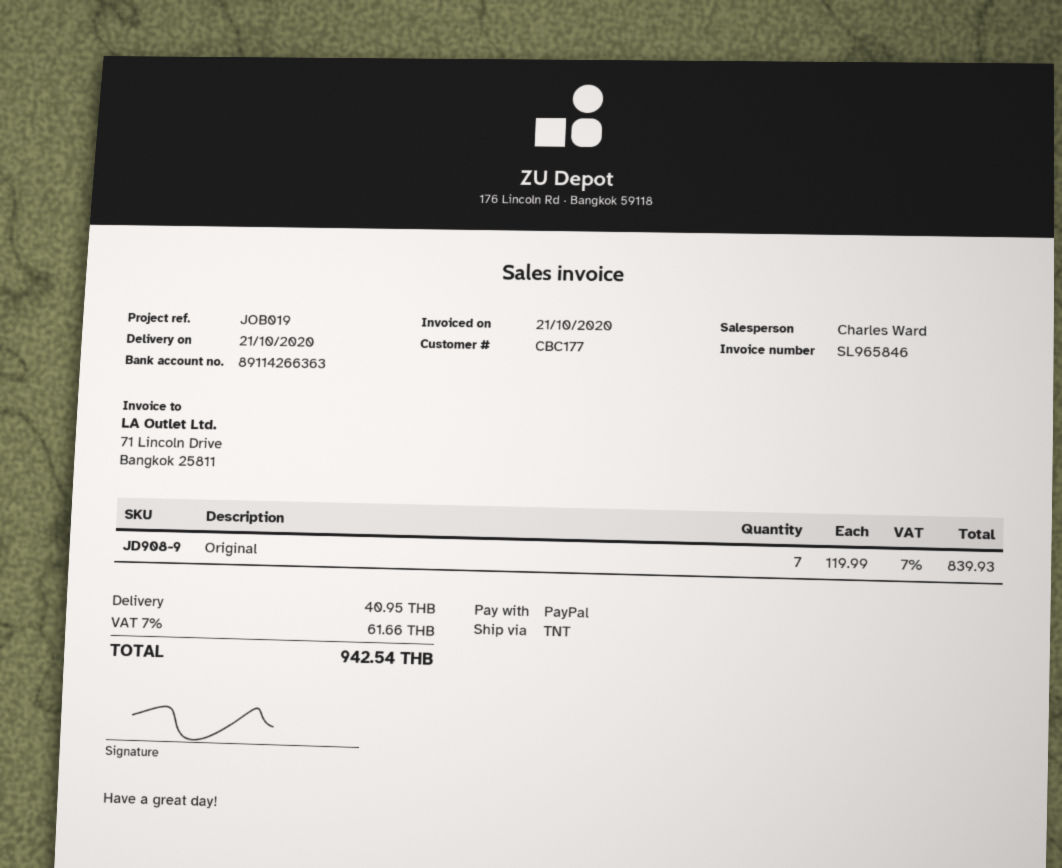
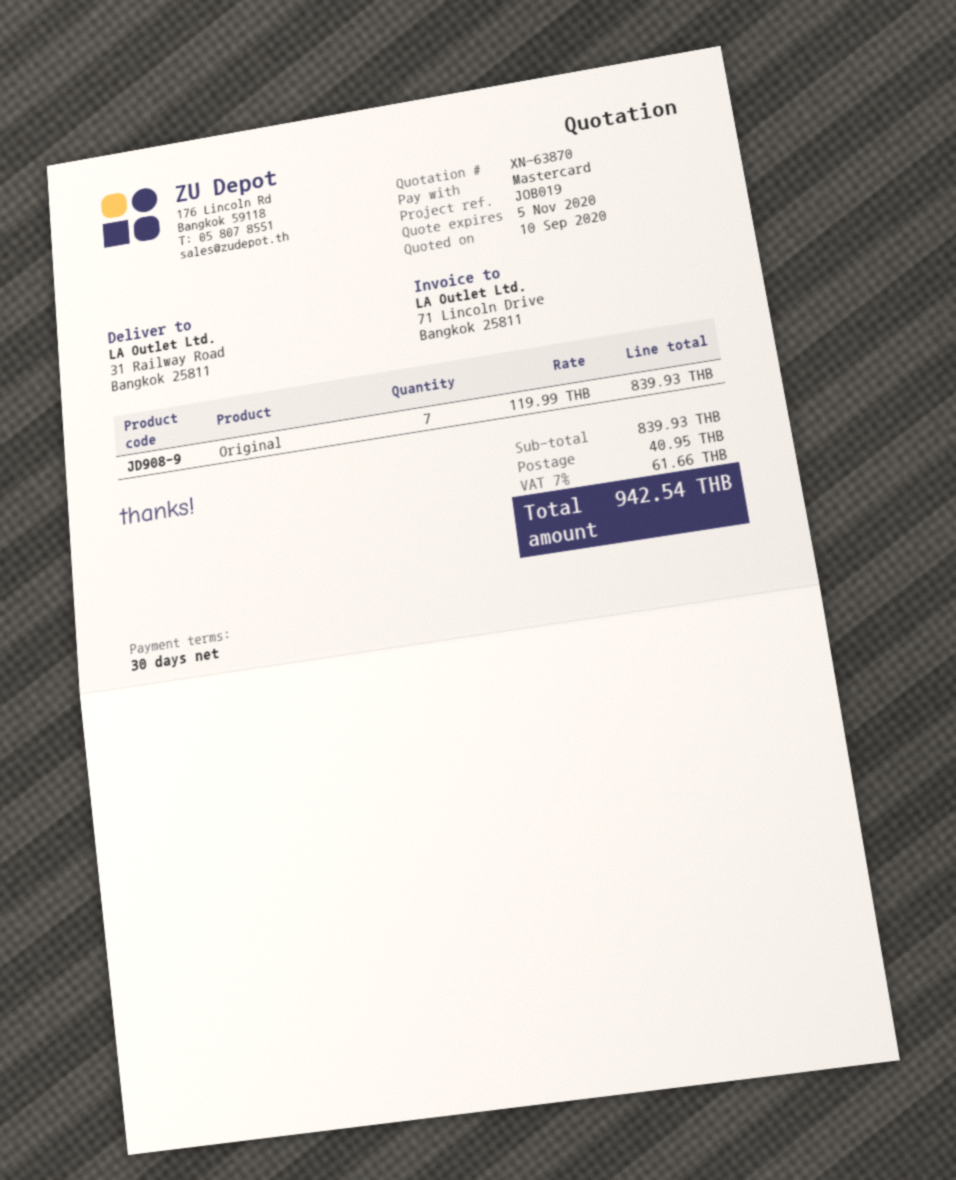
payment method: PayPal -> Mastercard

